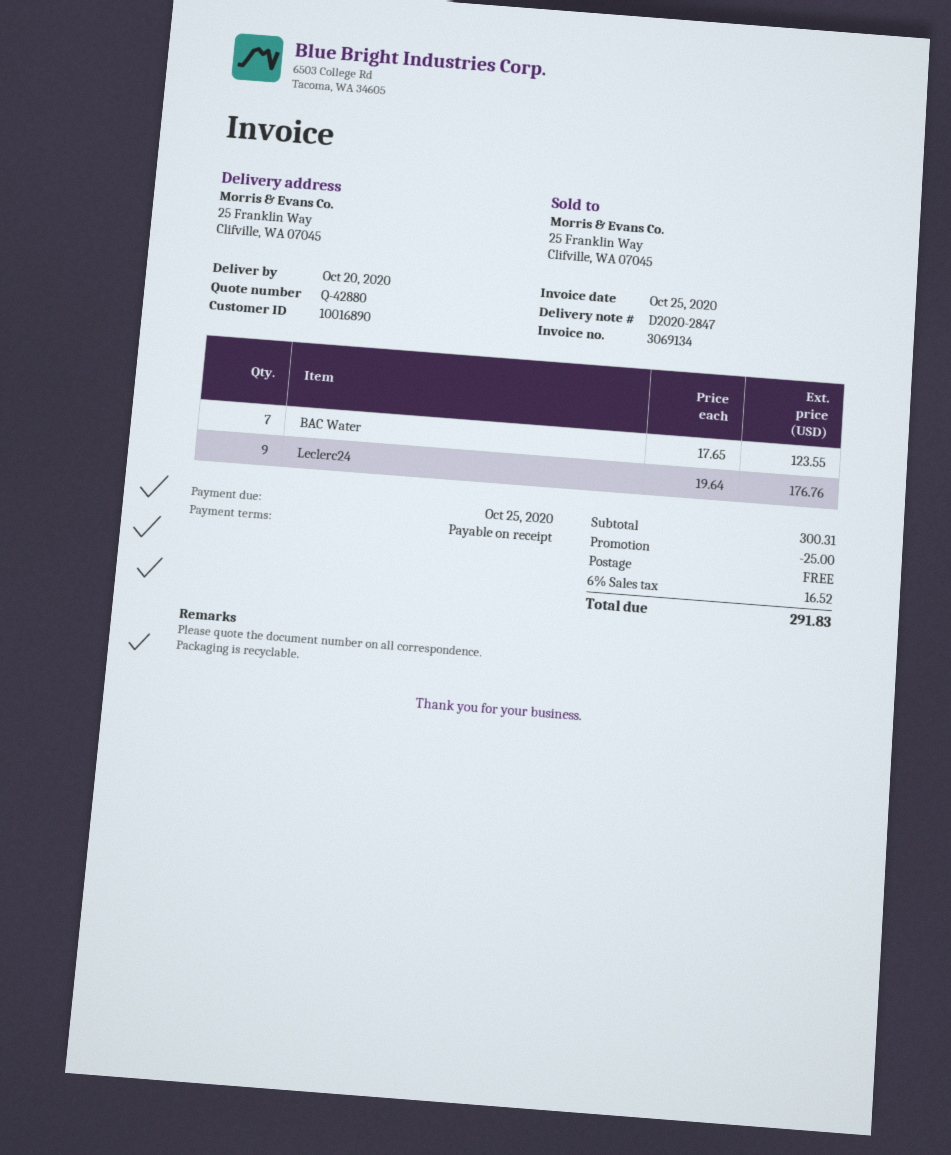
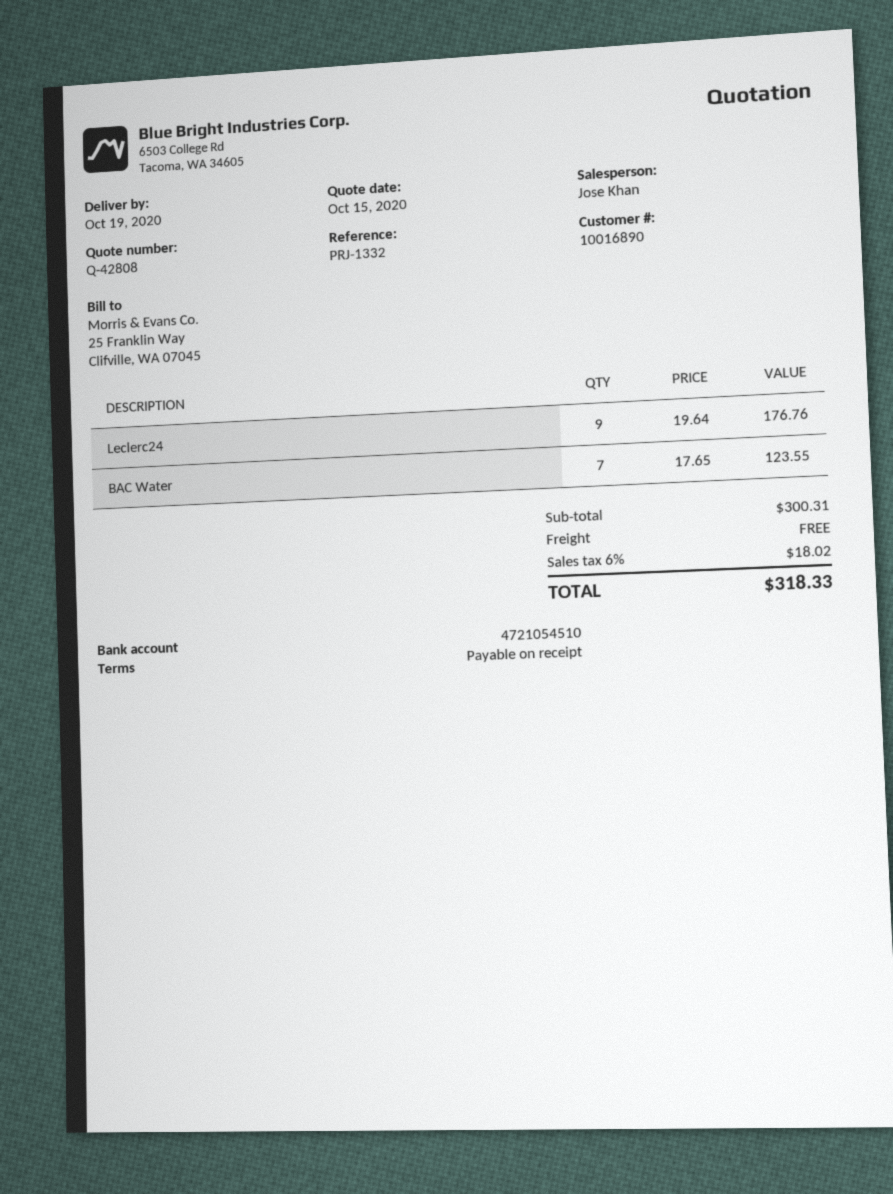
quote number: Q-42880 -> Q-42808
delivery date: 2020-10-20 -> 2020-10-19
discount: 25.00 -> none
tax: 6% = 16.52 -> 6% = 18.02
total: 291.83 -> 318.33

